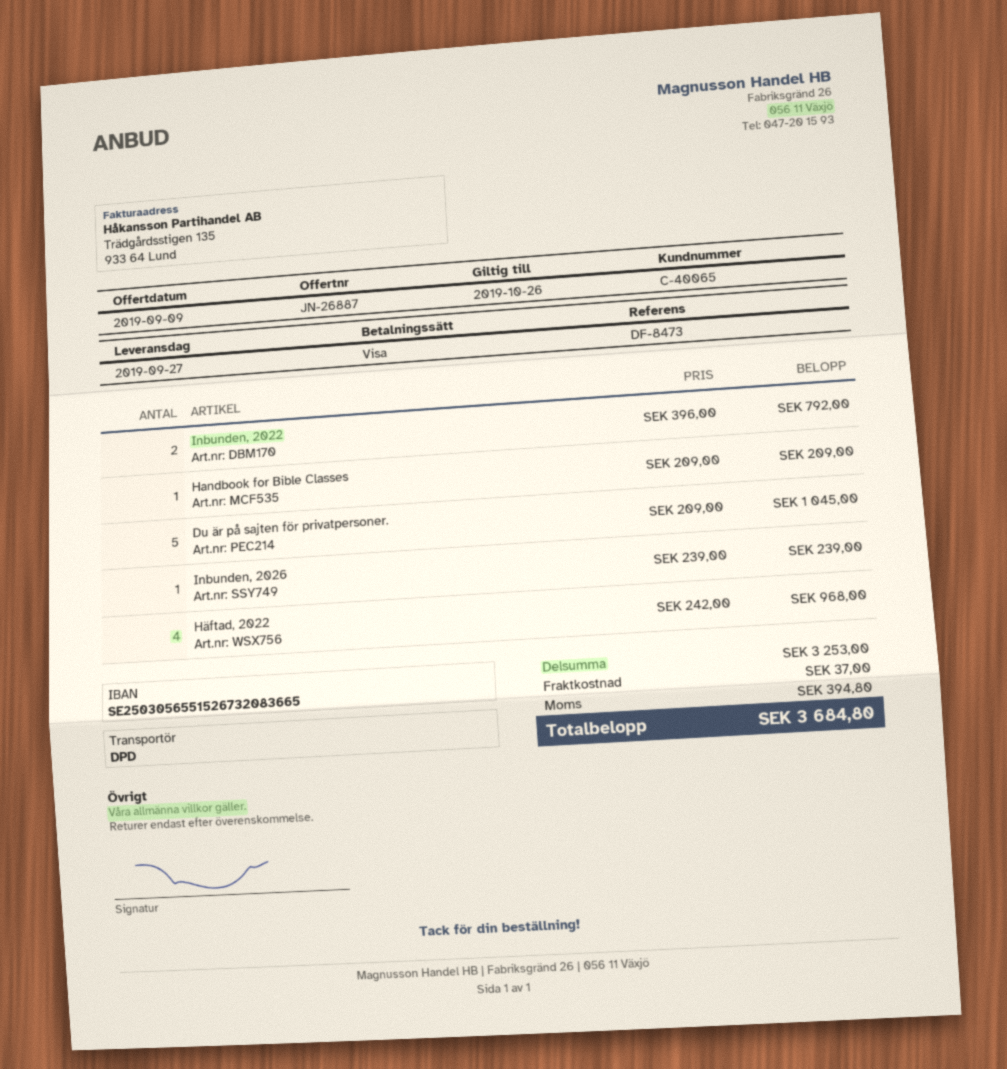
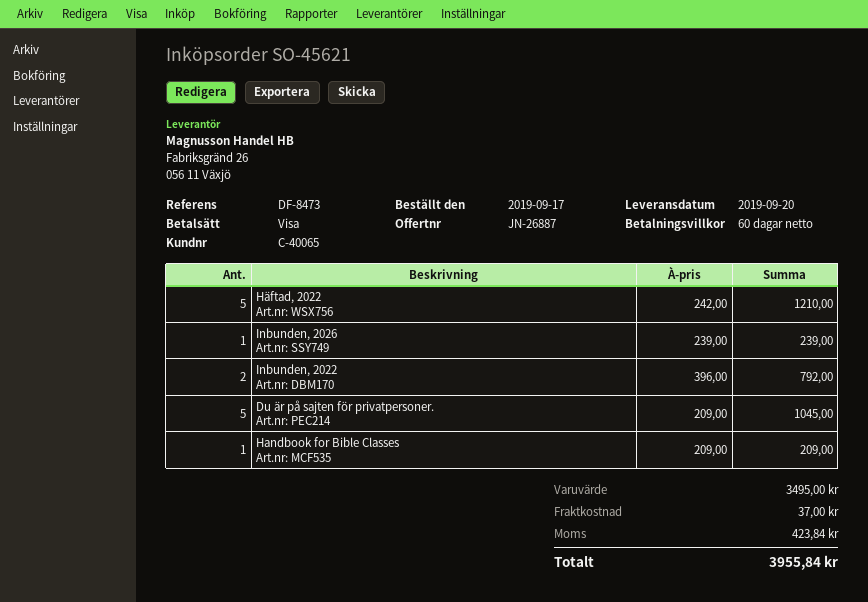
delivery date: 2019-09-27 -> 2019-09-20
Häftad, 2022: 4 x 242.00 = 968.00 -> 5 x 242.00 = 1210.00
subtotal: 3253.00 -> 3495.00
tax: 394.80 -> 423.84
total: 3684.80 -> 3955.84

